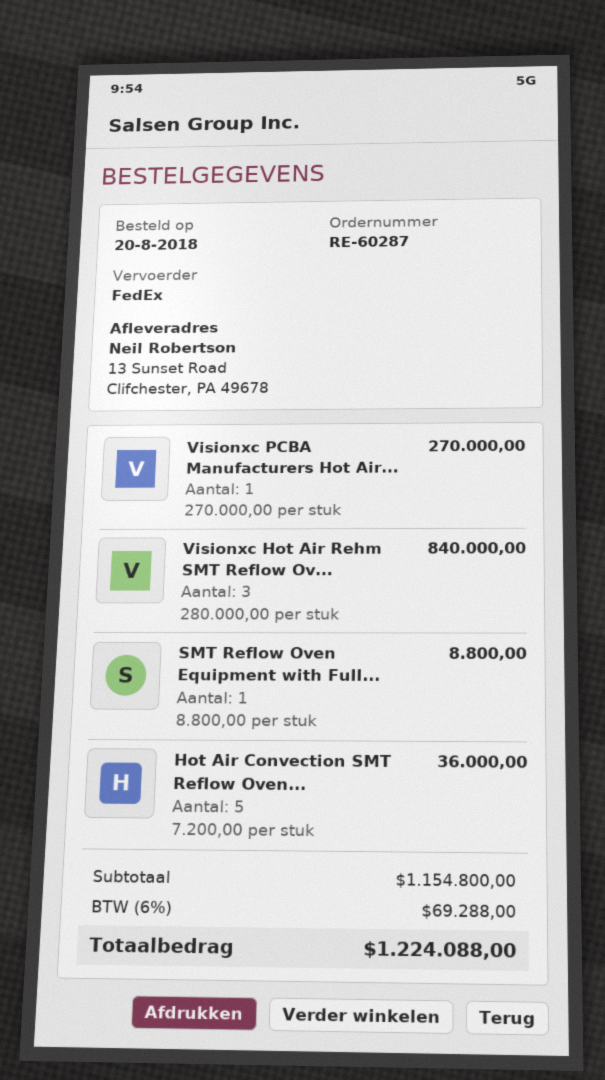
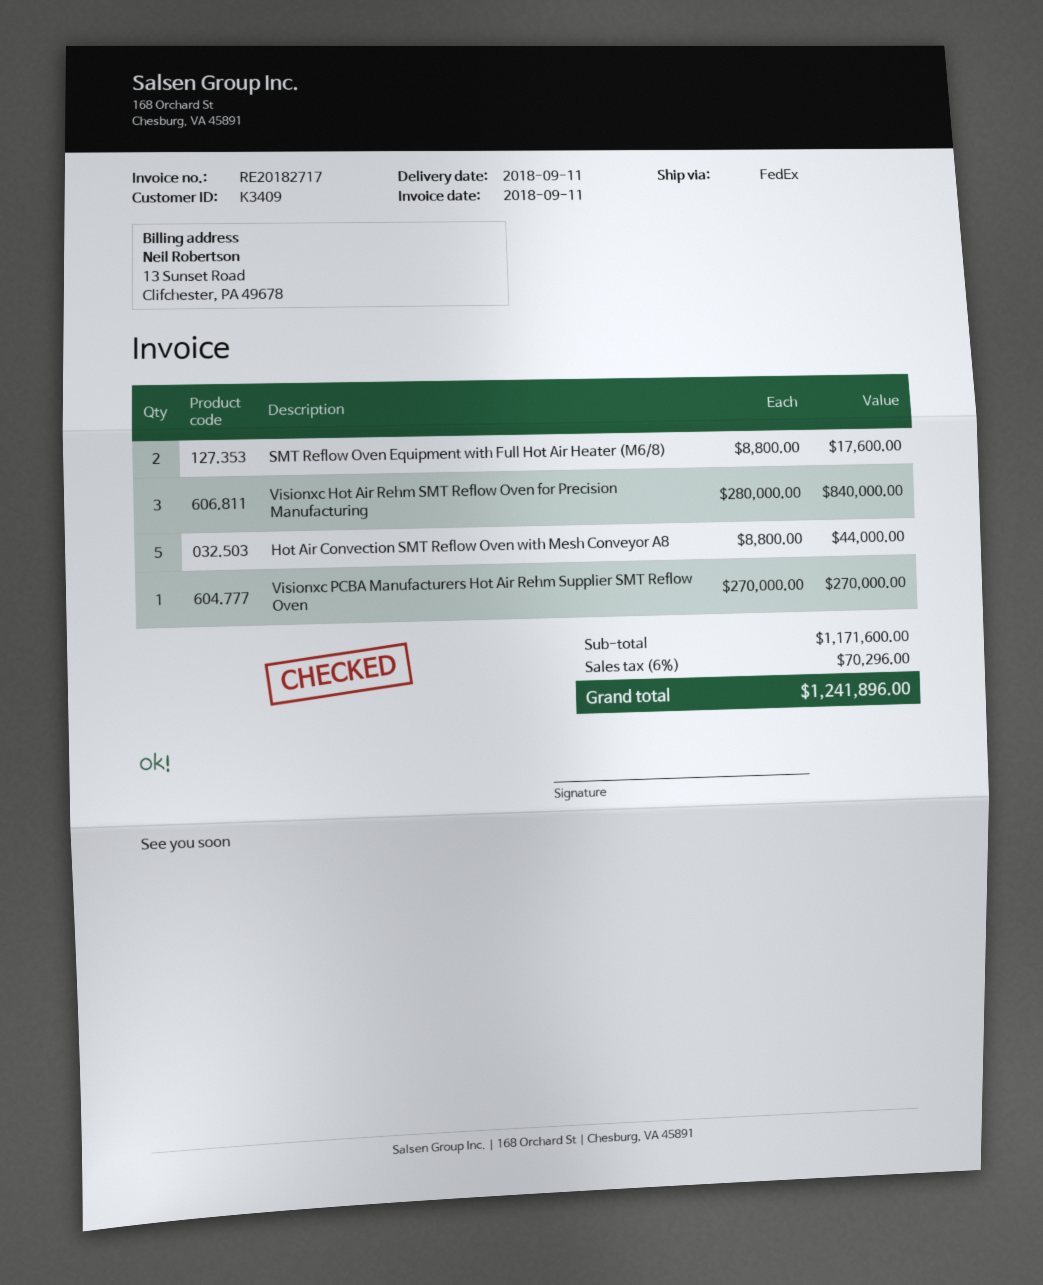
SMT Reflow Oven Equipment with Full...: 1 x 8800.00 = 8800.00 -> 2 x 8800.00 = 17600.00
Hot Air Convection SMT Reflow Oven...: 5 x 7200.00 = 36000.00 -> 5 x 8800.00 = 44000.00
subtotal: 1154800.00 -> 1171600.00
tax: 6% = 69288.00 -> 6% = 70296.00
total: 1224088.00 -> 1241896.00

